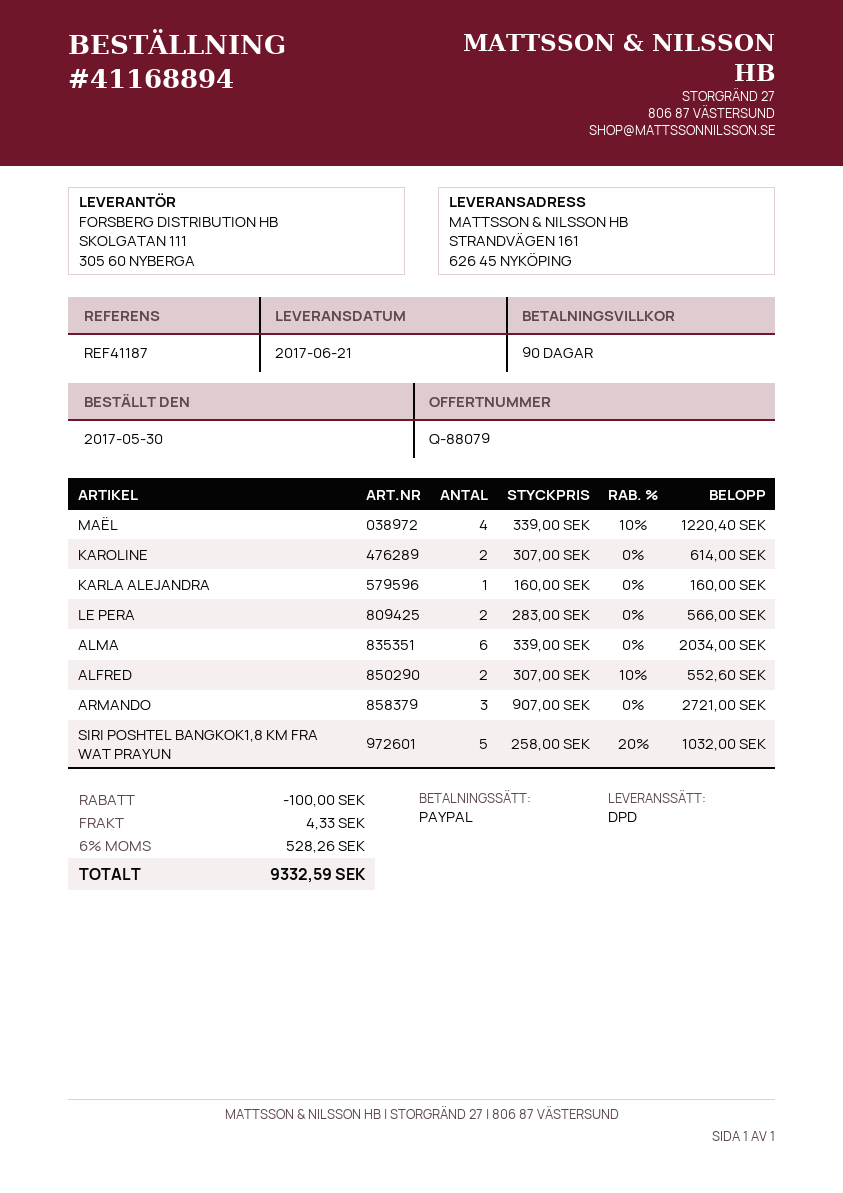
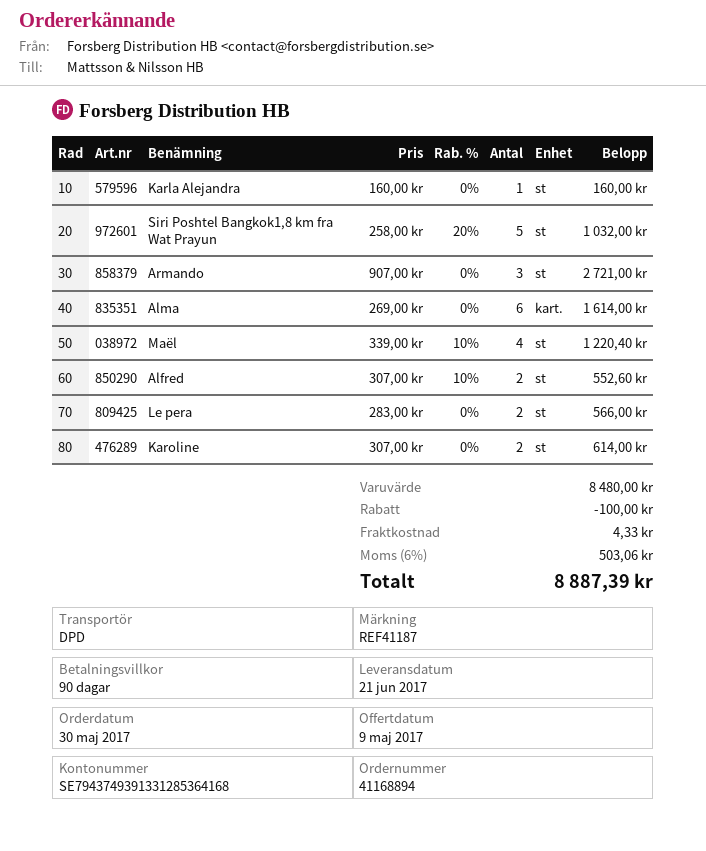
ALMA: 6 x 339.00 = 2034.00 -> 6 x 269.00 = 1614.00
tax: 6% = 528.26 -> 6% = 503.06
total: 9332.59 -> 8887.39

